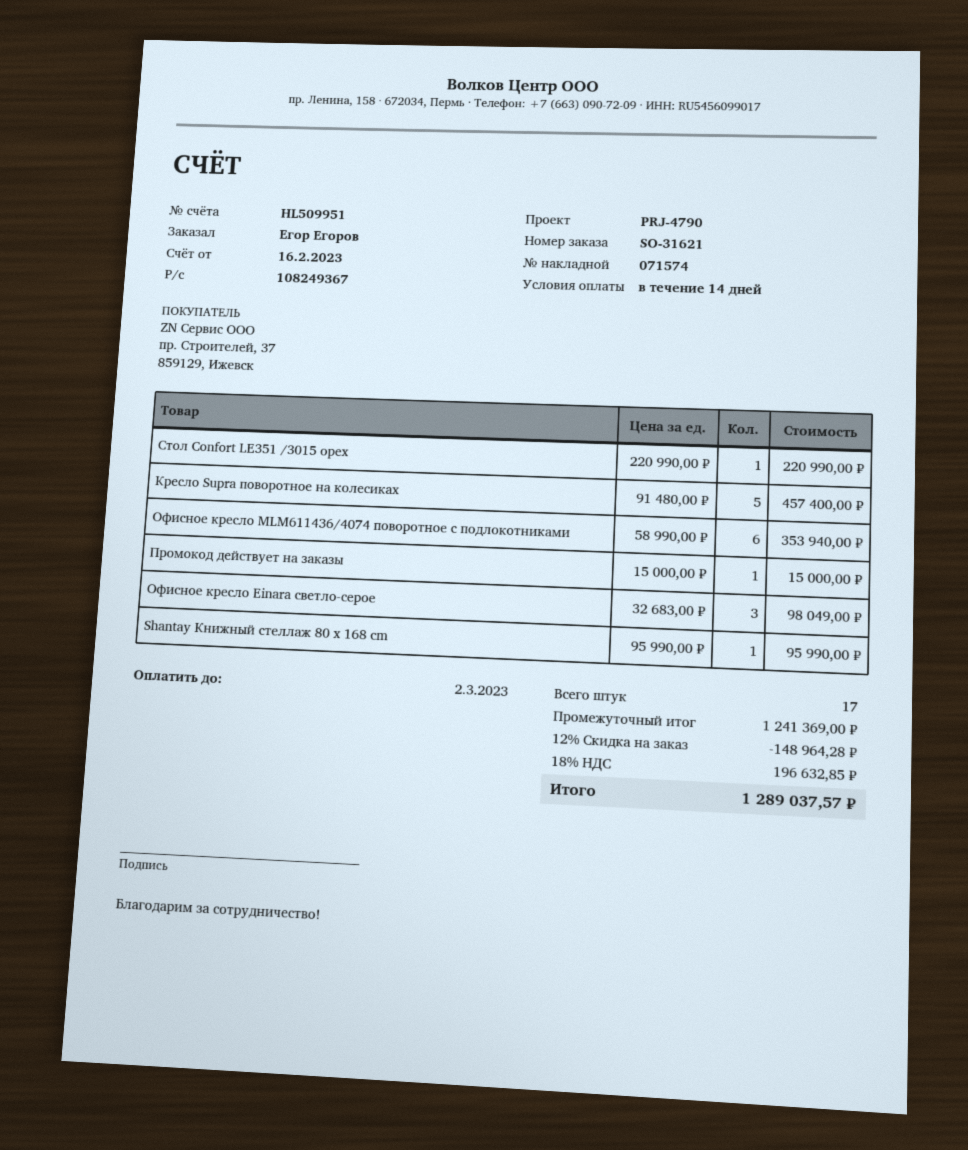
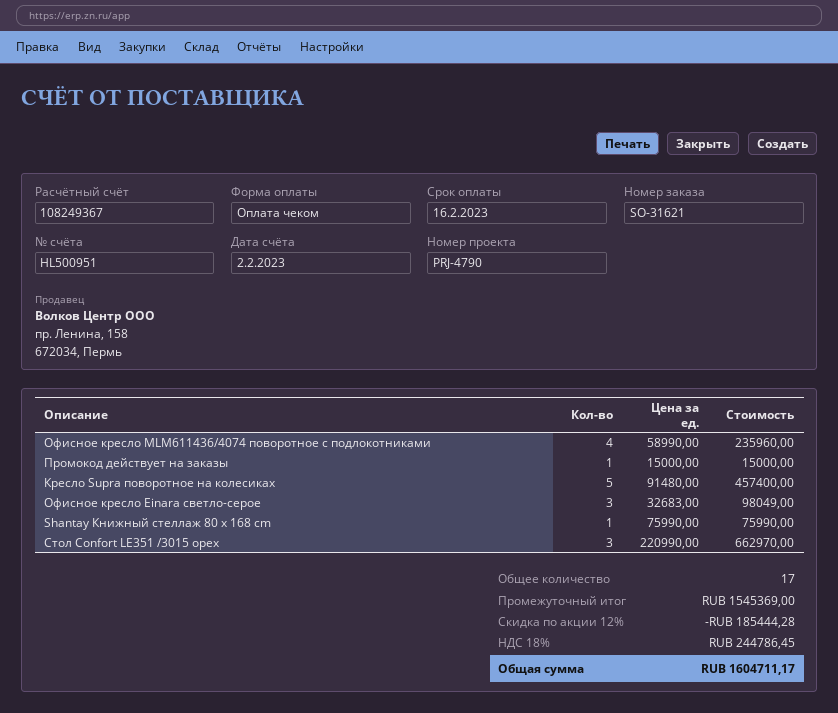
invoice number: HL509951 -> HL500951
invoice date: 2023-02-16 -> 2023-02-02
due date: 2023-03-02 -> 2023-02-16
Стол Confort LE351 /3015 орех: 1 x 220990.00 = 220990.00 -> 3 x 220990.00 = 662970.00
Офисное кресло MLM611436/4074 поворотное с подлокотниками: 6 x 58990.00 = 353940.00 -> 4 x 58990.00 = 235960.00
Shantay Книжный стеллаж 80 x 168 cm: 1 x 95990.00 = 95990.00 -> 1 x 75990.00 = 75990.00
subtotal: 1241369.00 -> 1545369.00
discount: 12% = 148964.28 -> 12% = 185444.28
tax: 18% = 196632.85 -> 18% = 244786.45
total: 1289037.57 -> 1604711.17

